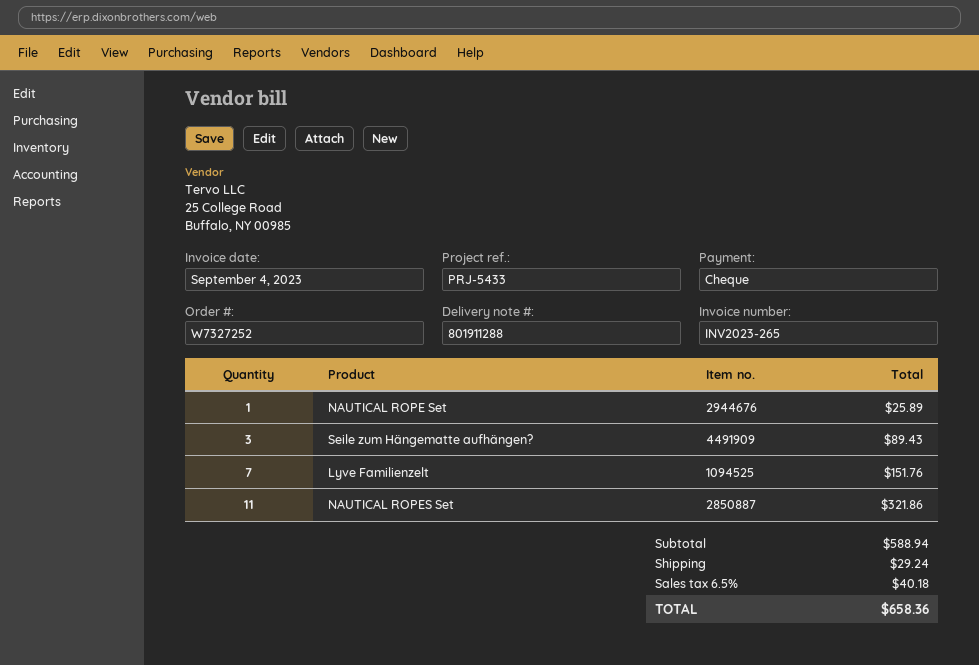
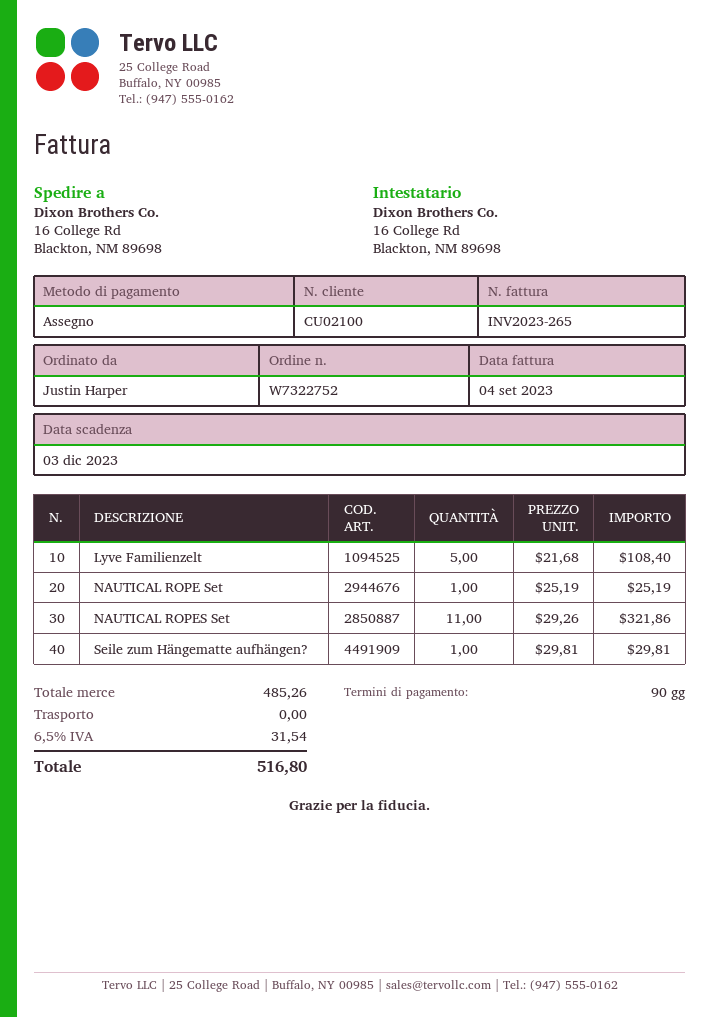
order number: W7327252 -> W7322752
NAUTICAL ROPE Set: 1 for 25.89 -> 1 for 25.19
Seile zum Hängematte aufhängen?: 3 for 89.43 -> 1 for 29.81
Lyve Familienzelt: 7 for 151.76 -> 5 for 108.40
subtotal: 588.94 -> 485.26
shipping: 29.24 -> 0.00
tax: 6.5% = 40.18 -> 6.5% = 31.54
total: 658.36 -> 516.80

